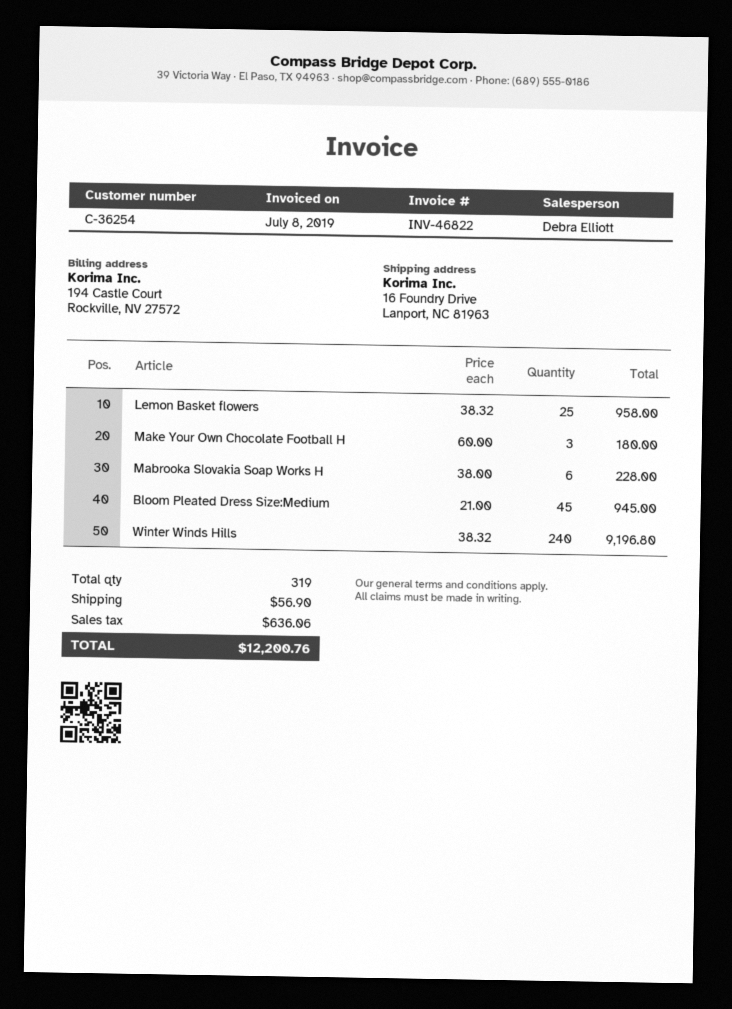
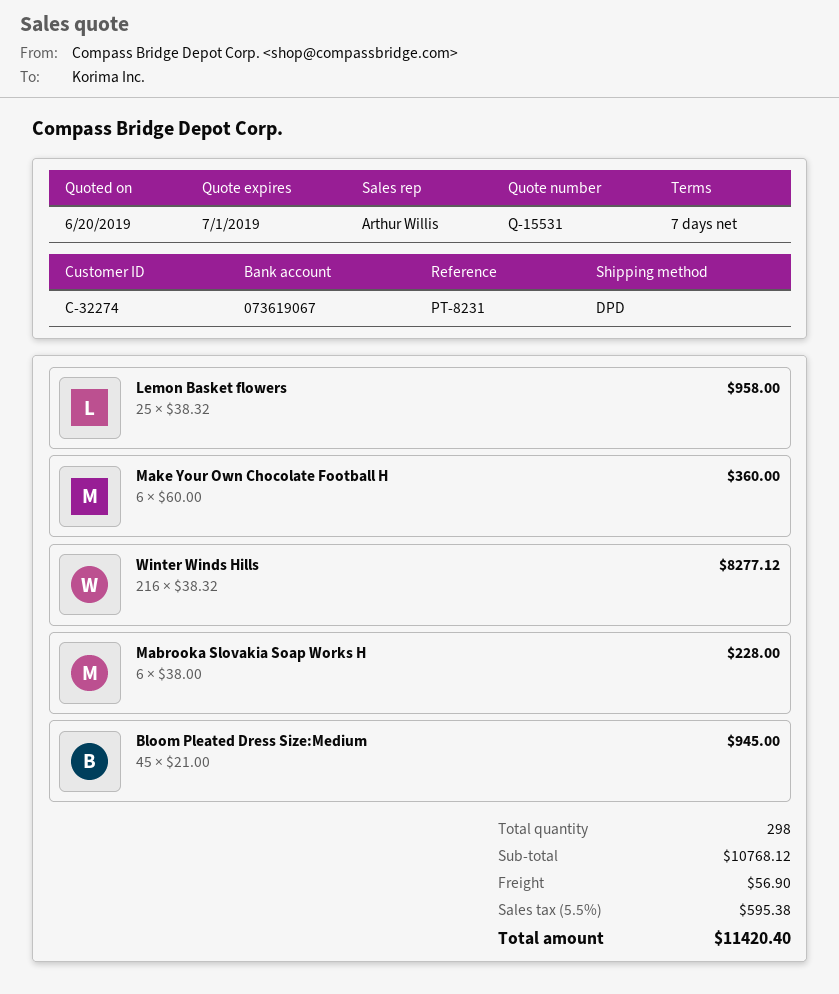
customer number: C-36254 -> C-32274
sales rep: Debra Elliott -> Arthur Willis
Make Your Own Chocolate Football H: 3 x 60.00 = 180.00 -> 6 x 60.00 = 360.00
Winter Winds Hills: 240 x 38.32 = 9196.80 -> 216 x 38.32 = 8277.12
total quantity: 319 -> 298
tax: 636.06 -> 595.38
total: 12200.76 -> 11420.40

